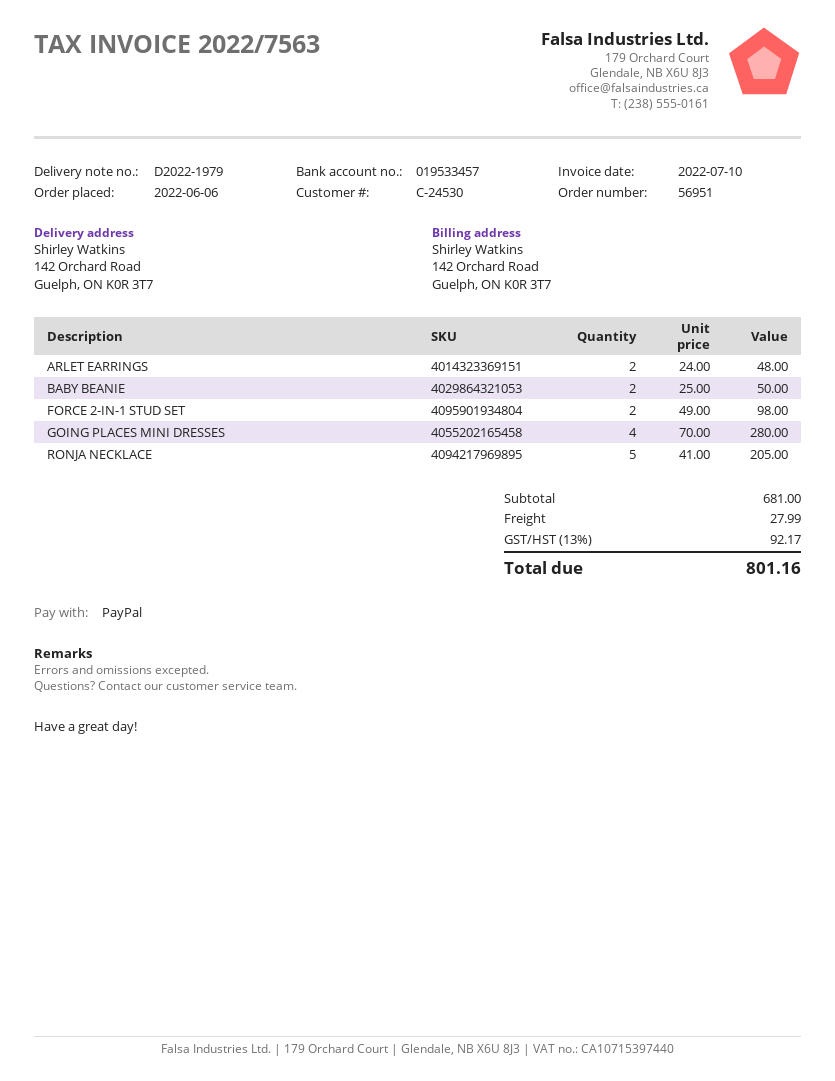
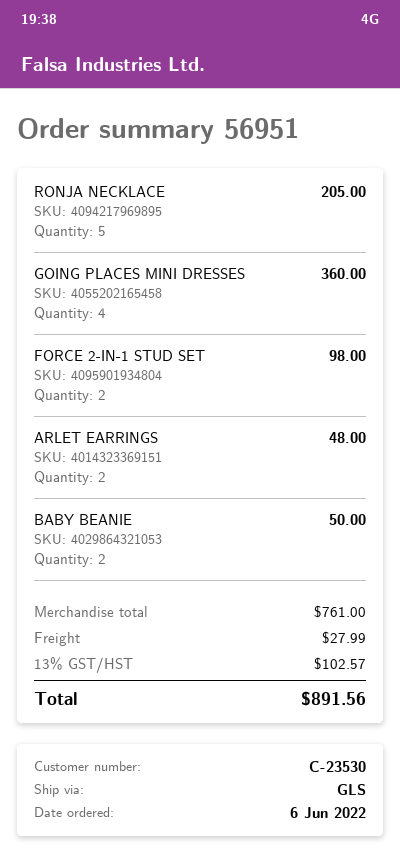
customer number: C-24530 -> C-23530
GOING PLACES MINI DRESSES: 4 for 280.00 -> 4 for 360.00
subtotal: 681.00 -> 761.00
tax: 13% = 92.17 -> 13% = 102.57
total: 801.16 -> 891.56

